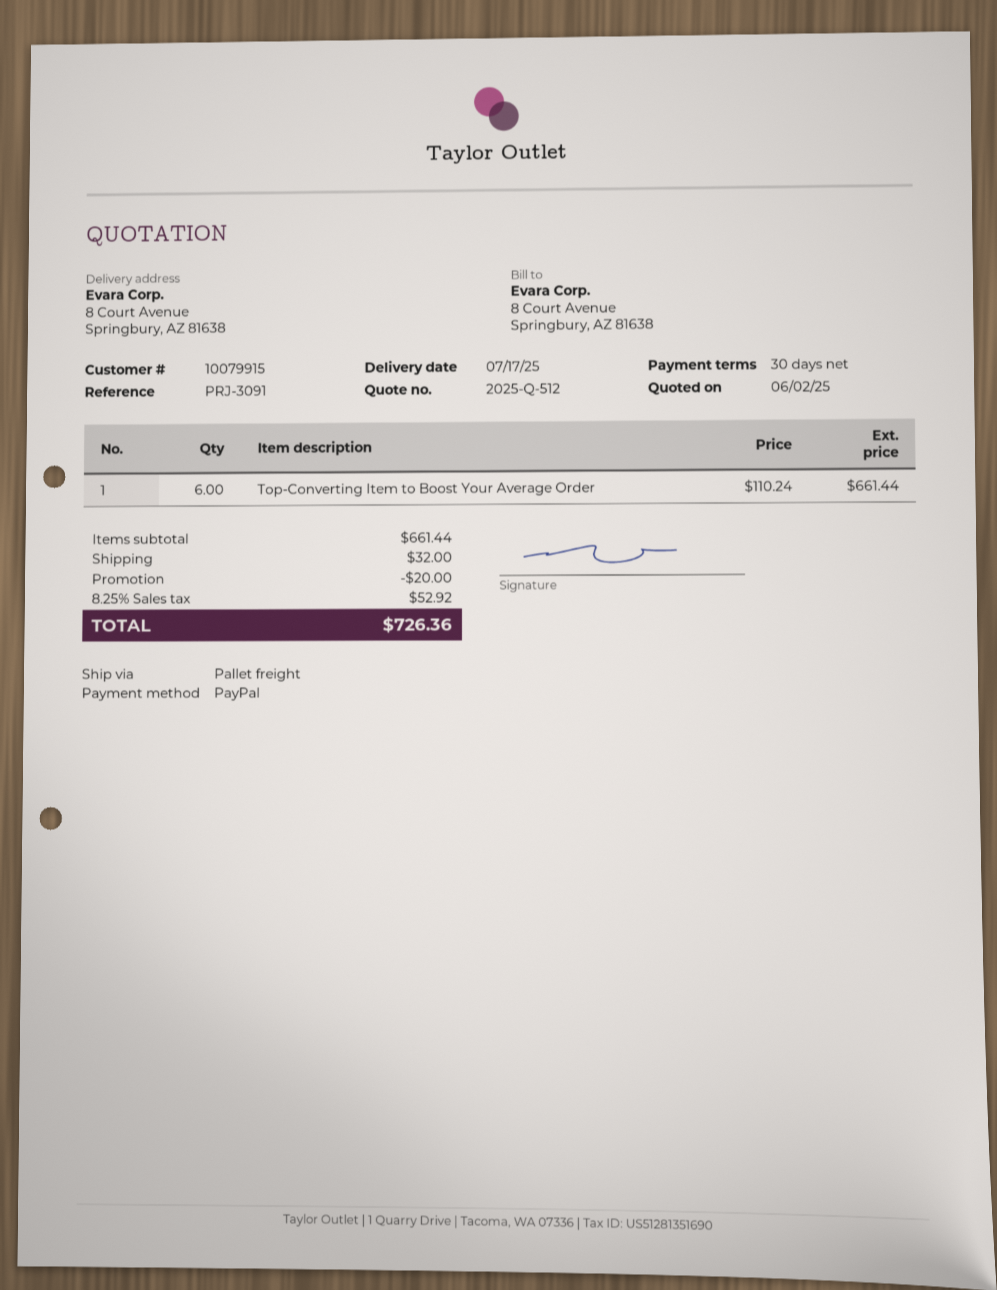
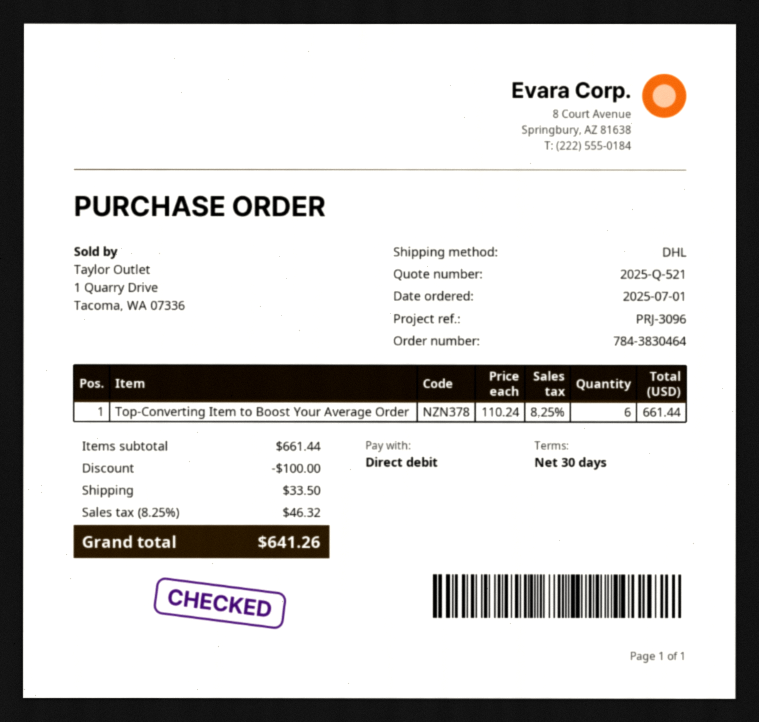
quote number: 2025-Q-512 -> 2025-Q-521
reference: PRJ-3091 -> PRJ-3096
payment method: PayPal -> direct debit
shipping method: pallet freight -> DHL
discount: 20.00 -> 100.00
shipping: 32.00 -> 33.50
tax: 8.25% = 52.92 -> 8.25% = 46.32
total: 726.36 -> 641.26

